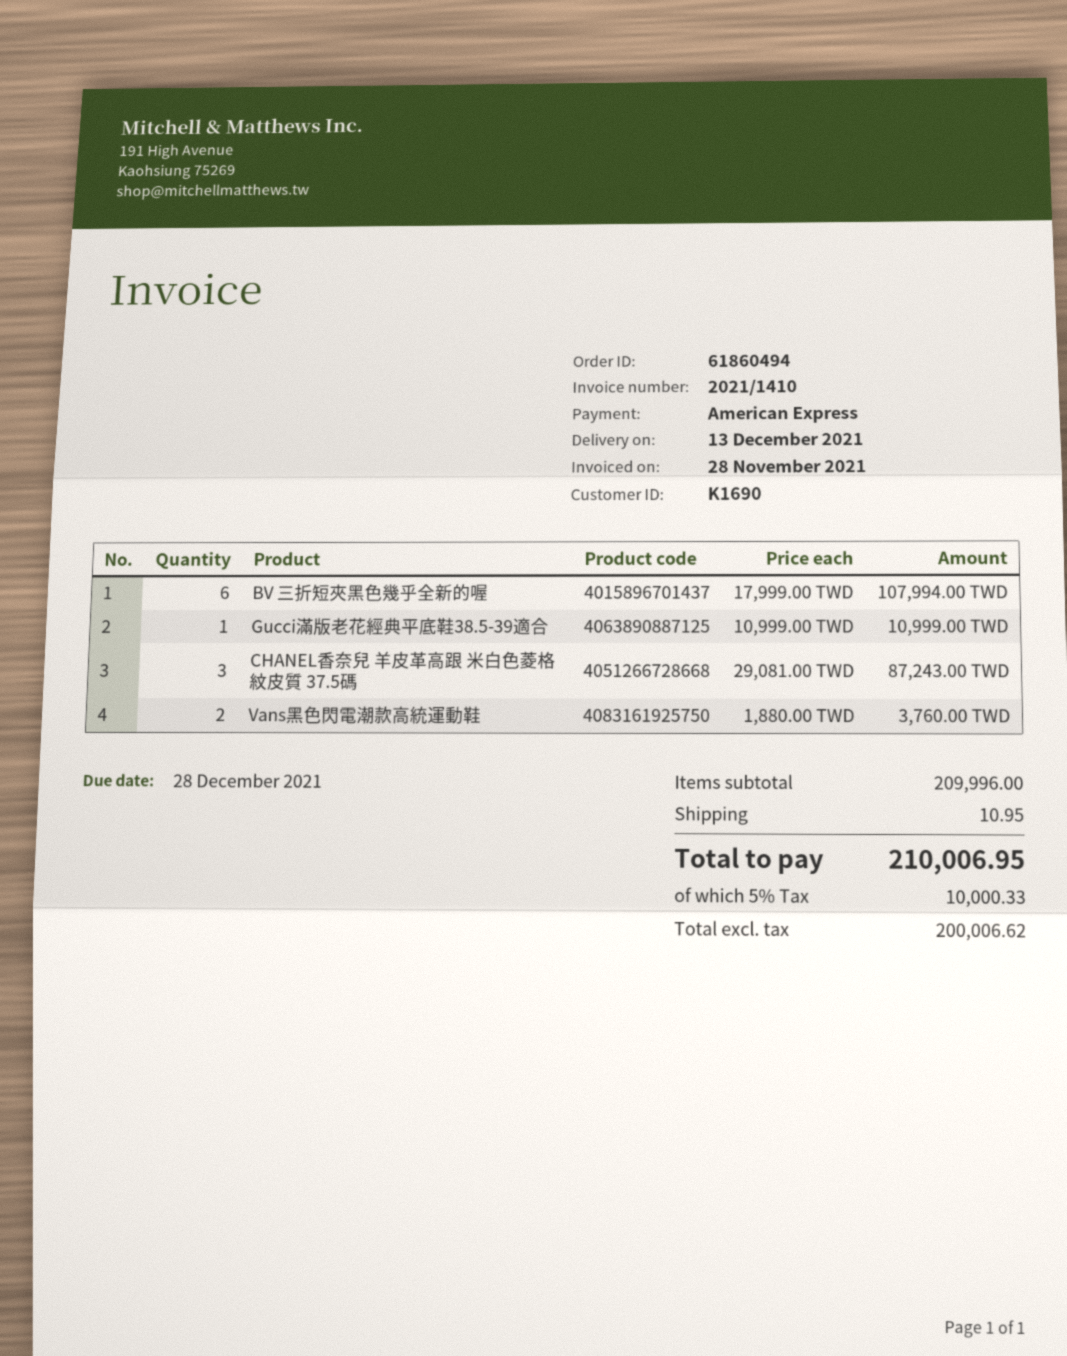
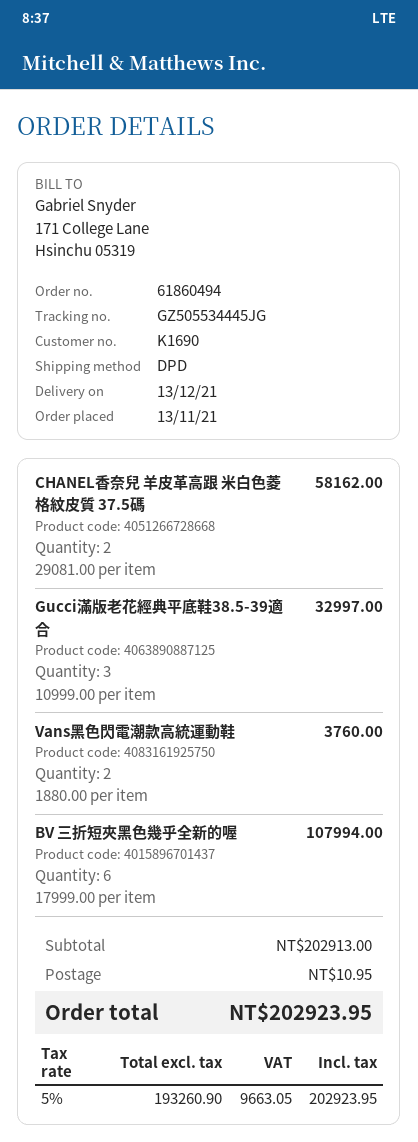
Gucci滿版老花經典平底鞋38.5-39適合: 1 x 10999.00 = 10999.00 -> 3 x 10999.00 = 32997.00
CHANEL香奈兒 羊皮革高跟 米白色菱格紋皮質 37.5碼: 3 x 29081.00 = 87243.00 -> 2 x 29081.00 = 58162.00
subtotal: 209996.00 -> 202913.00
net: 200006.62 -> 193260.90
tax: 5% = 10000.33 -> 5% = 9663.05
total: 210006.95 -> 202923.95

